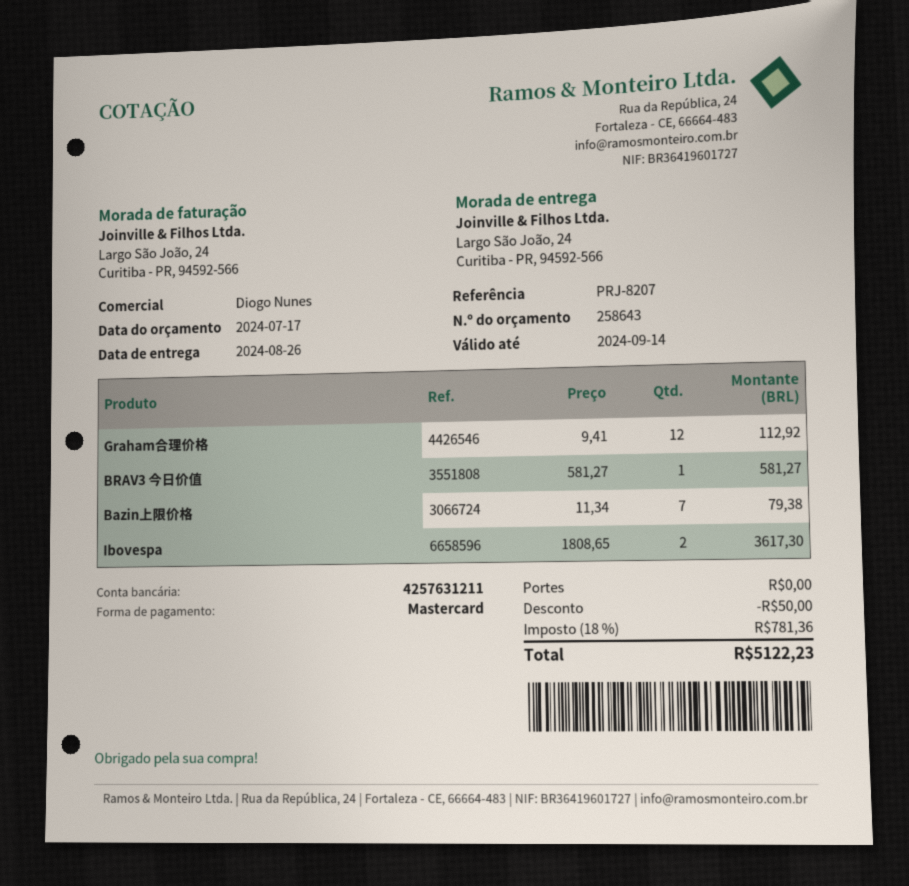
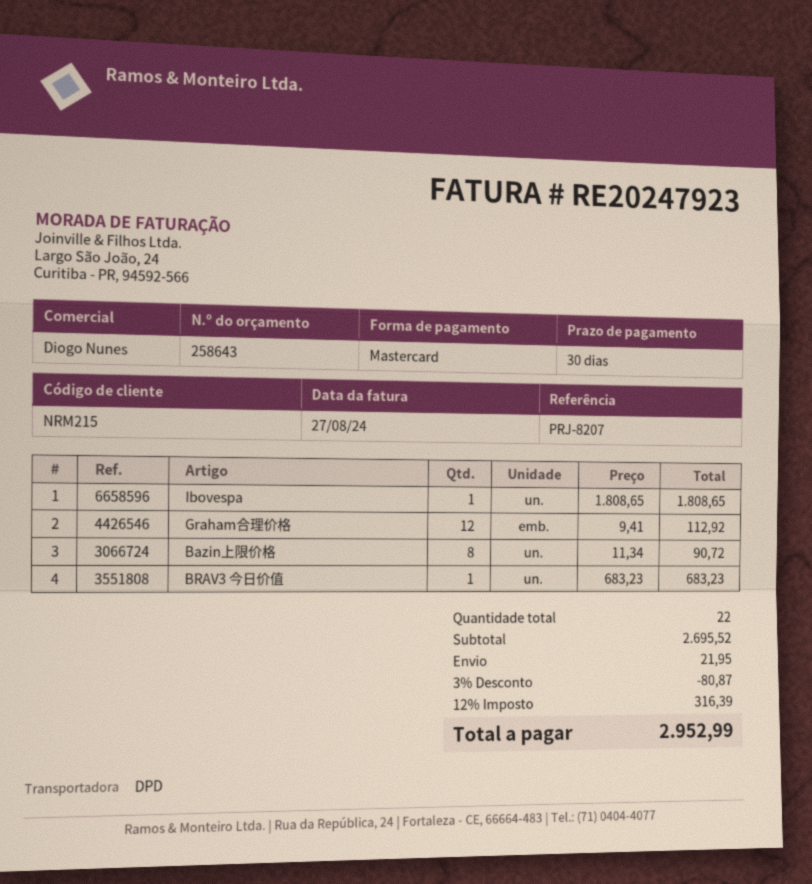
BRAV3 今日价值: 1 x 581.27 = 581.27 -> 1 x 683.23 = 683.23
Bazin上限价格: 7 x 11.34 = 79.38 -> 8 x 11.34 = 90.72
Ibovespa: 2 x 1808.65 = 3617.30 -> 1 x 1808.65 = 1808.65
discount: 50.00 -> 80.87
shipping: 0.00 -> 21.95
tax: 18% = 781.36 -> 12% = 316.39
total: 5122.23 -> 2952.99

